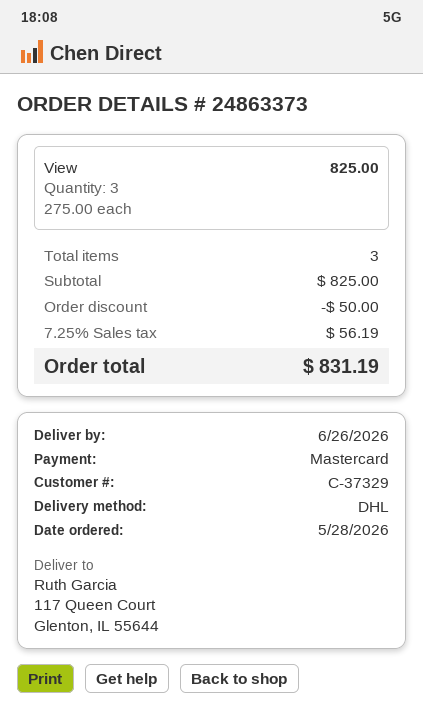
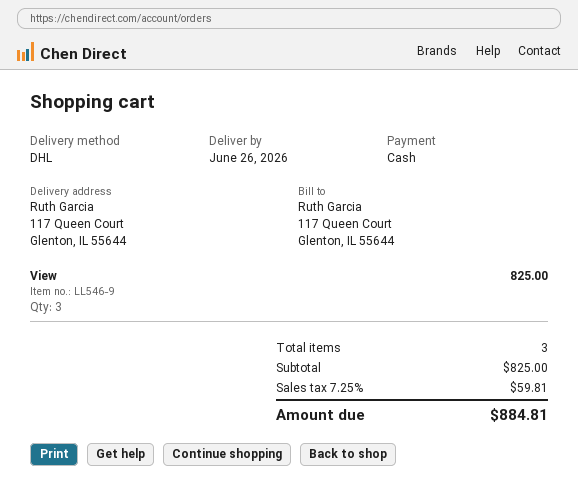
payment method: Mastercard -> cash
discount: 50.00 -> none
tax: 7.25% = 56.19 -> 7.25% = 59.81
total: 831.19 -> 884.81

